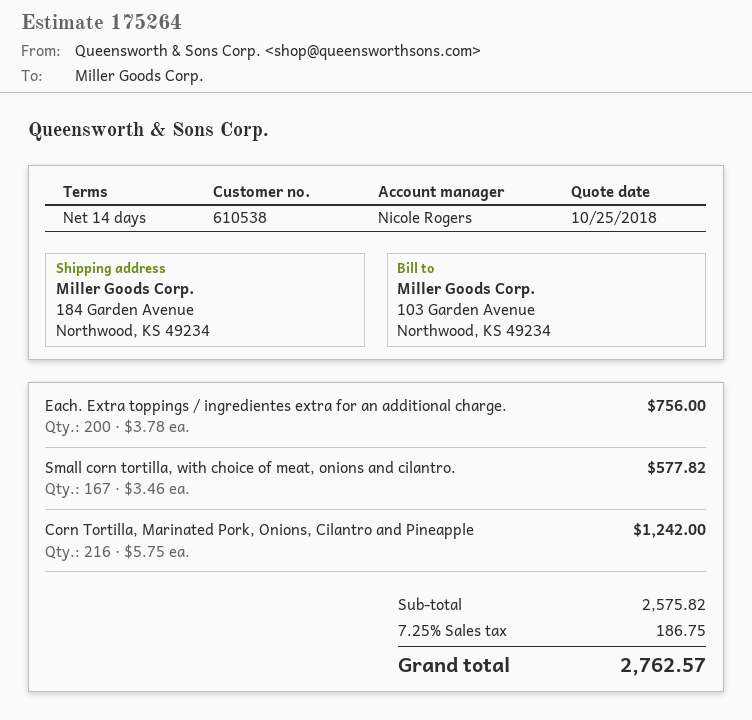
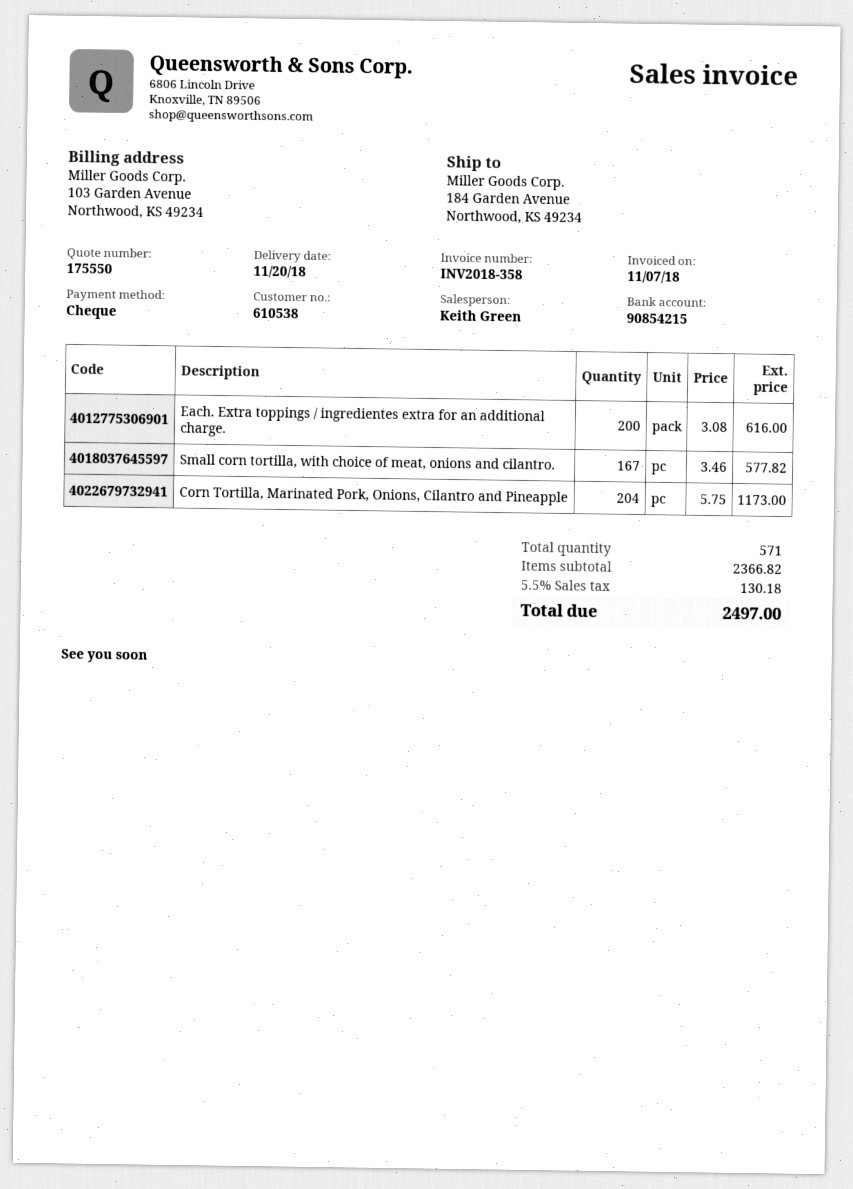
quote number: 175264 -> 175550
sales rep: Nicole Rogers -> Keith Green
Each. Extra toppings / ingredientes extra for an additional charge.: 200 x 3.78 = 756.00 -> 200 x 3.08 = 616.00
Corn Tortilla, Marinated Pork, Onions, Cilantro and Pineapple: 216 x 5.75 = 1242.00 -> 204 x 5.75 = 1173.00
subtotal: 2575.82 -> 2366.82
tax: 7.25% = 186.75 -> 5.5% = 130.18
total: 2762.57 -> 2497.00

